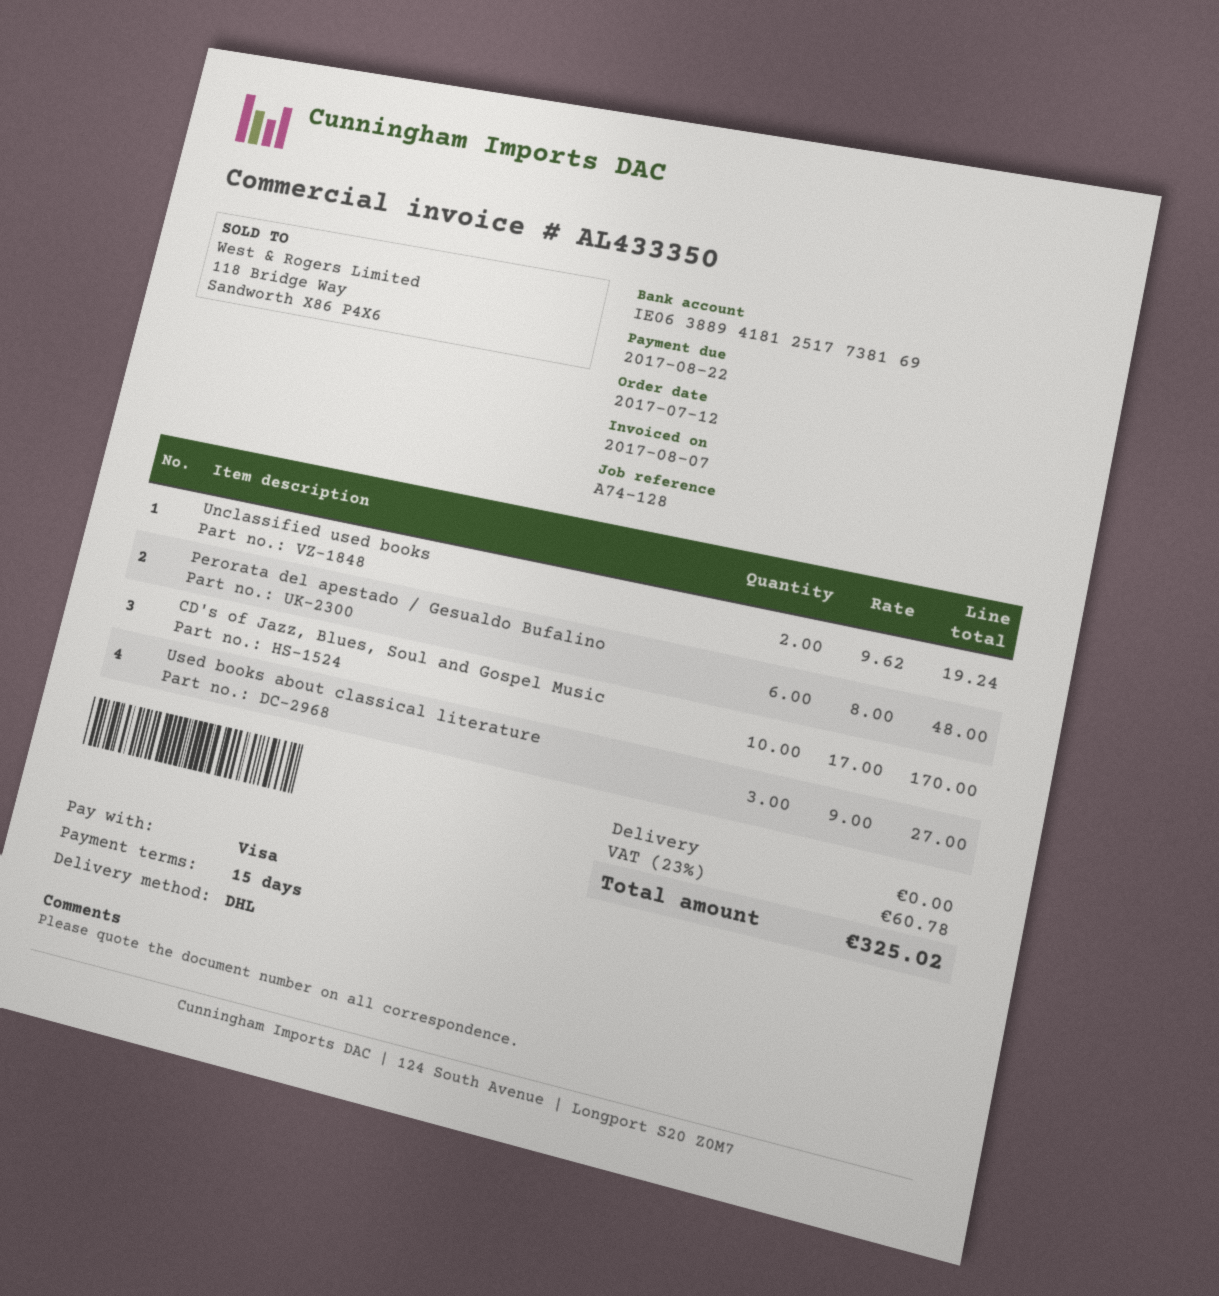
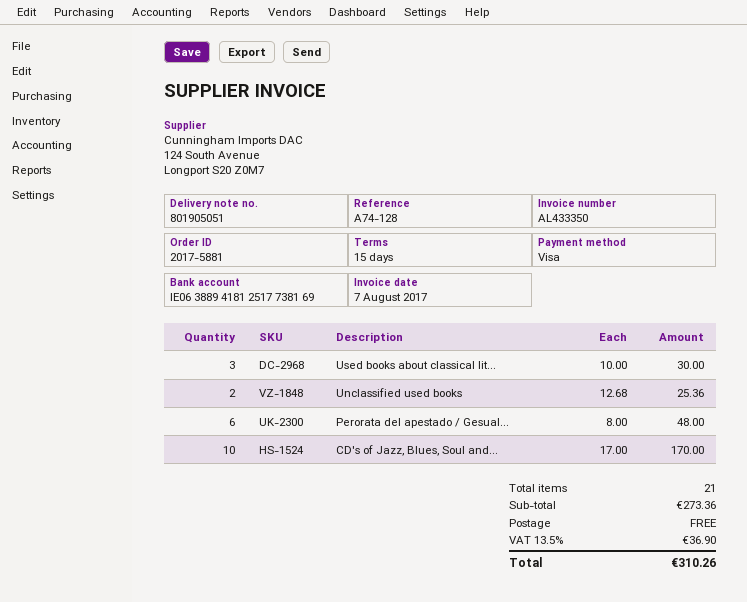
Unclassified used books: 2 x 9.62 = 19.24 -> 2 x 12.68 = 25.36
Used books about classical literature: 3 x 9.00 = 27.00 -> 3 x 10.00 = 30.00
tax: 23% = 60.78 -> 13.5% = 36.90
total: 325.02 -> 310.26

